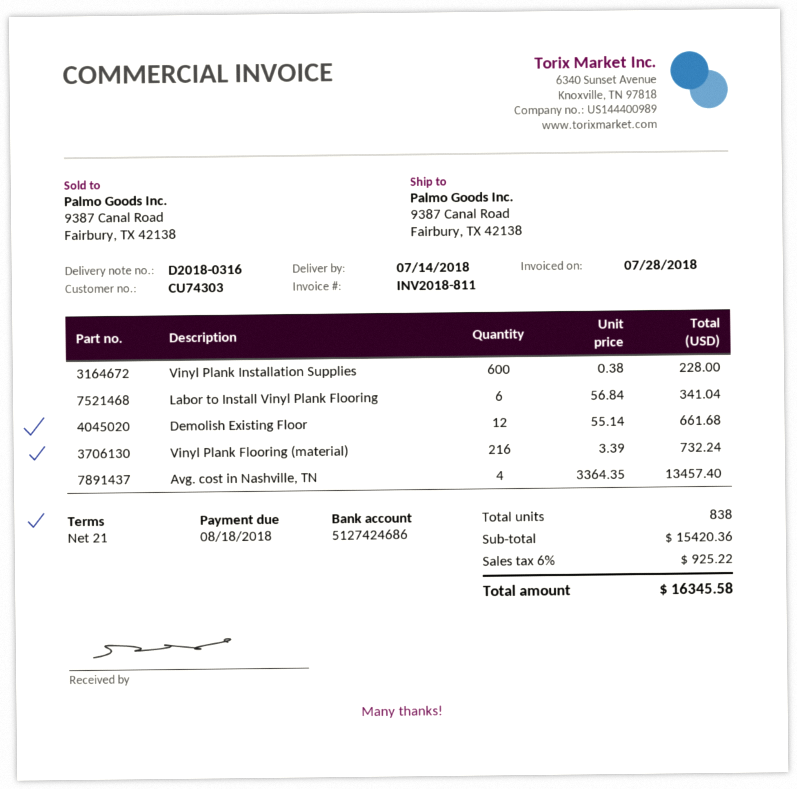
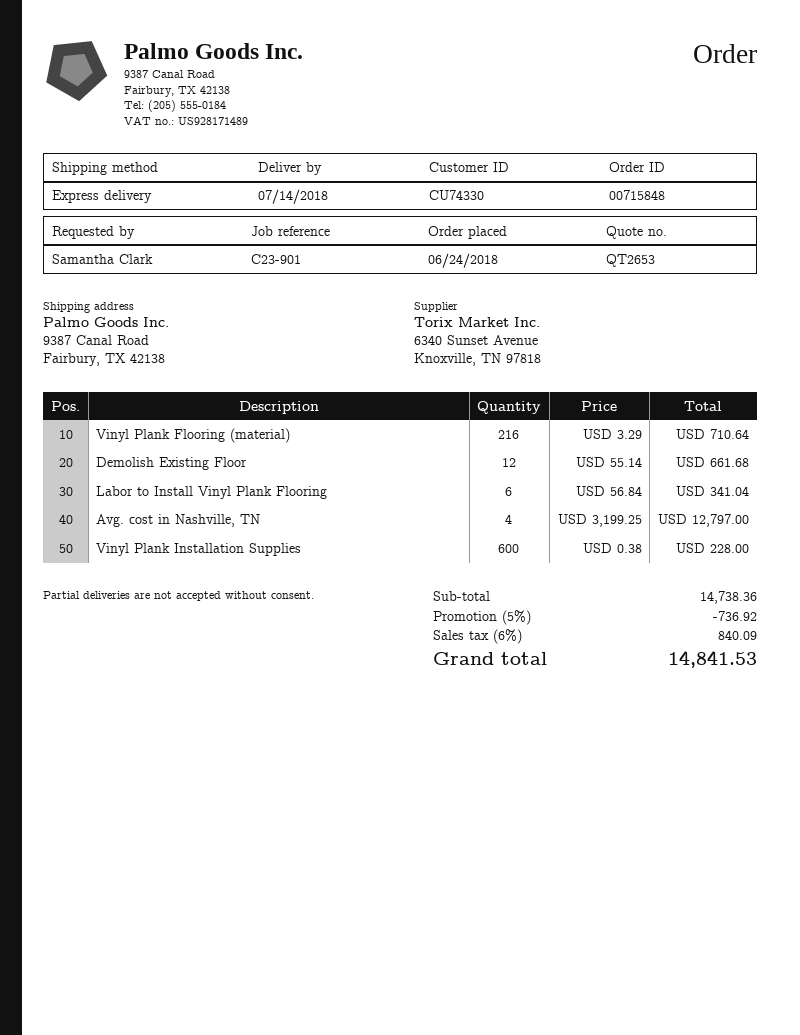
customer number: CU74303 -> CU74330
Vinyl Plank Flooring (material): 216 x 3.39 = 732.24 -> 216 x 3.29 = 710.64
Avg. cost in Nashville, TN: 4 x 3364.35 = 13457.40 -> 4 x 3199.25 = 12797.00
subtotal: 15420.36 -> 14738.36
discount: none -> 5% = 736.92
tax: 6% = 925.22 -> 6% = 840.09
total: 16345.58 -> 14841.53

